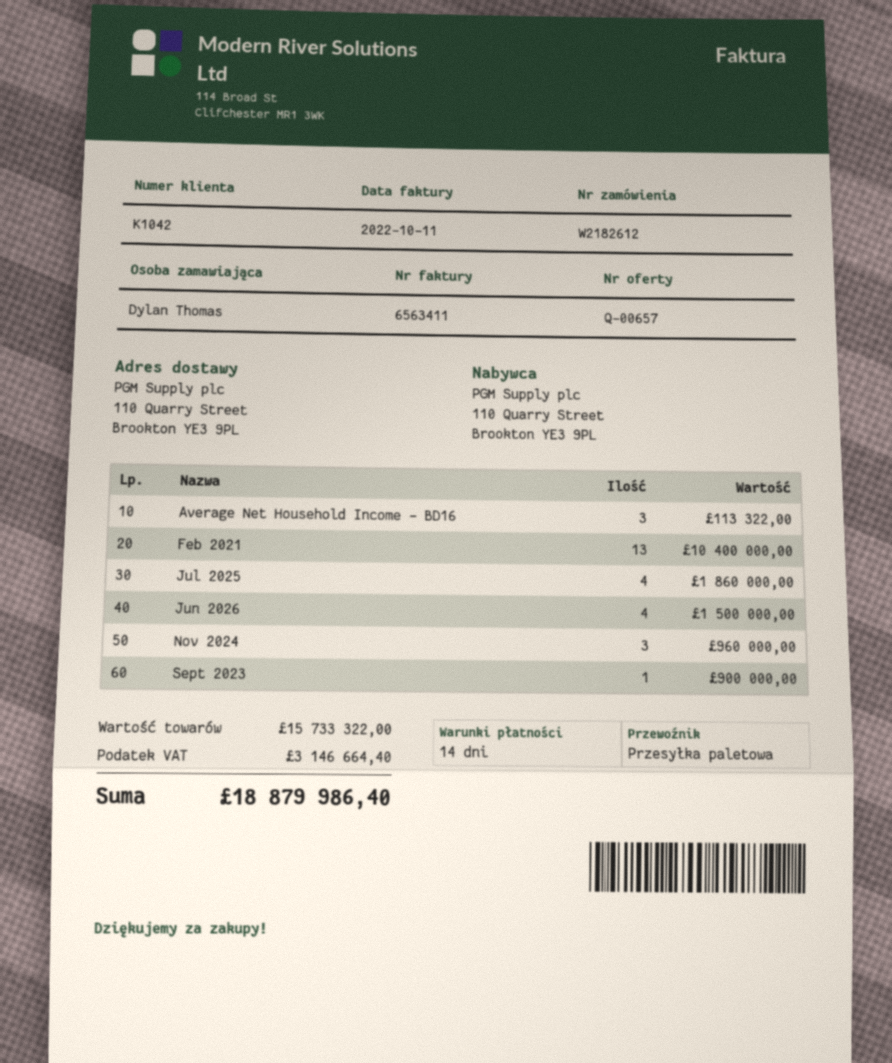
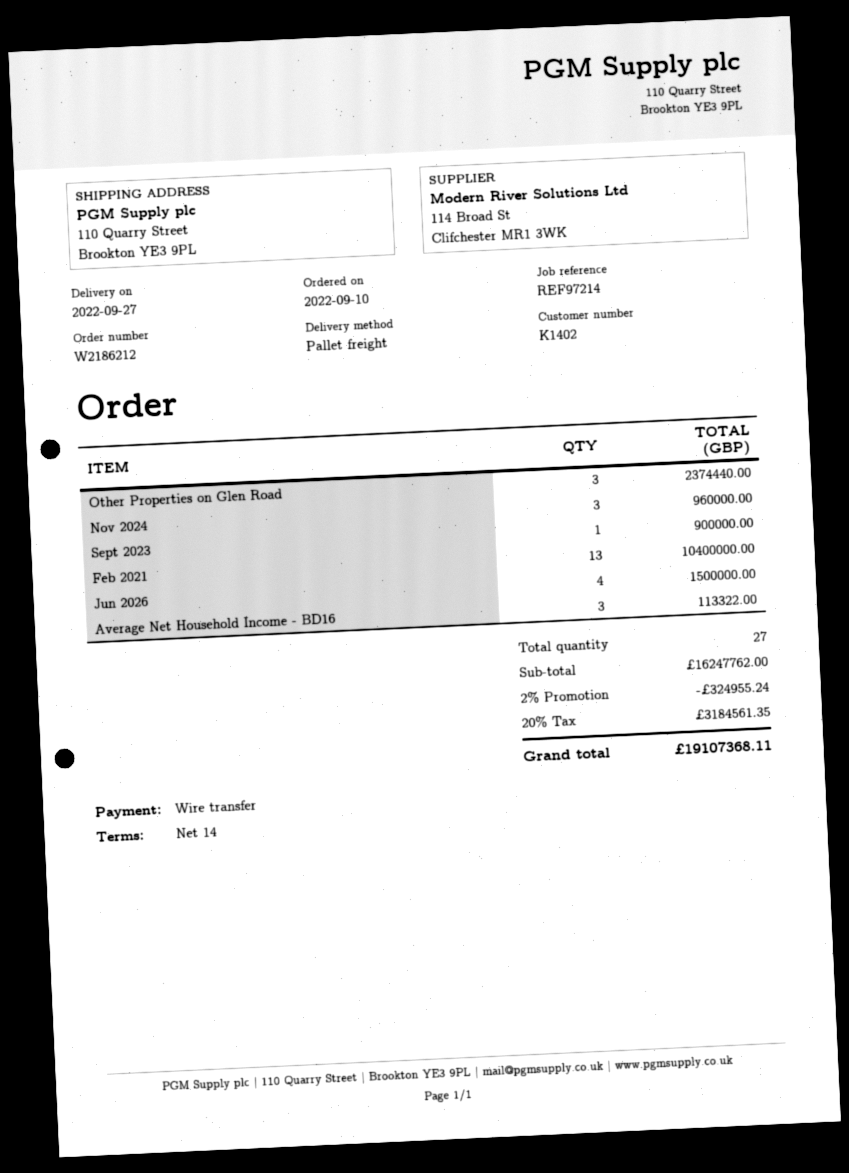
order number: W2182612 -> W2186212
customer number: K1042 -> K1402
Jul 2025: 4 for 1860000.00 -> none
Other Properties on Glen Road: none -> 3 for 2374440.00
subtotal: 15733322.00 -> 16247762.00
discount: none -> 2% = 324955.24
tax: 3146664.40 -> 3184561.35
total: 18879986.40 -> 19107368.11

